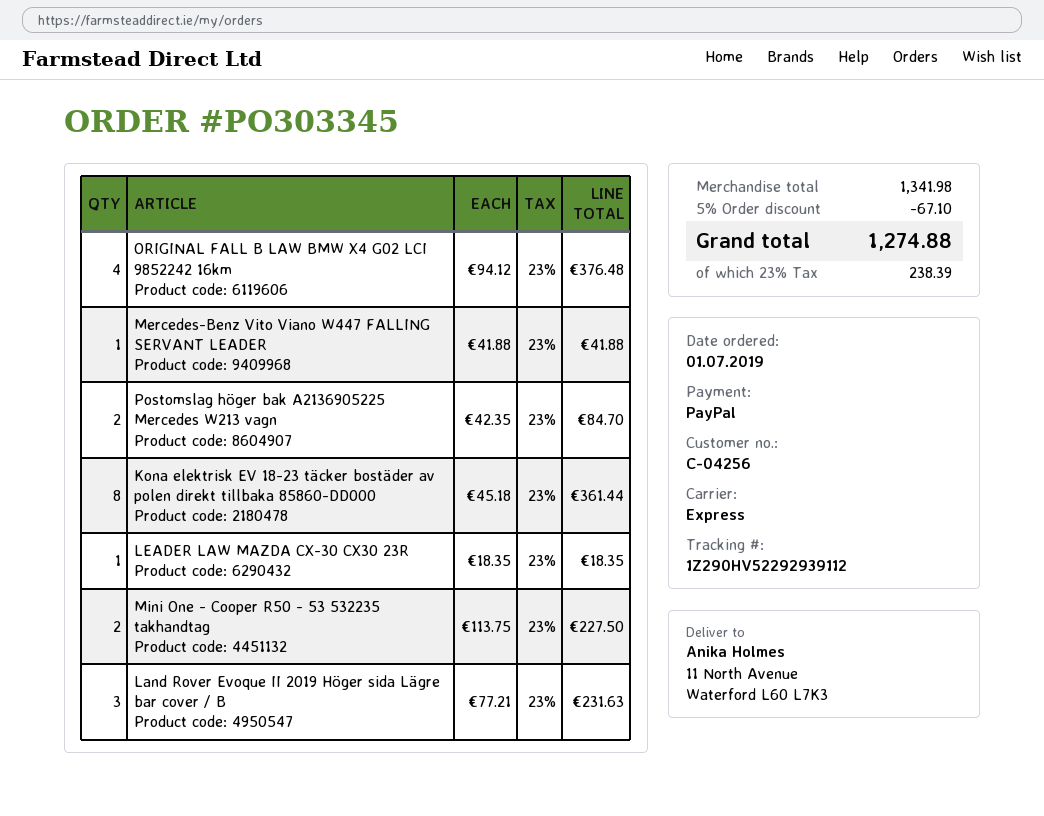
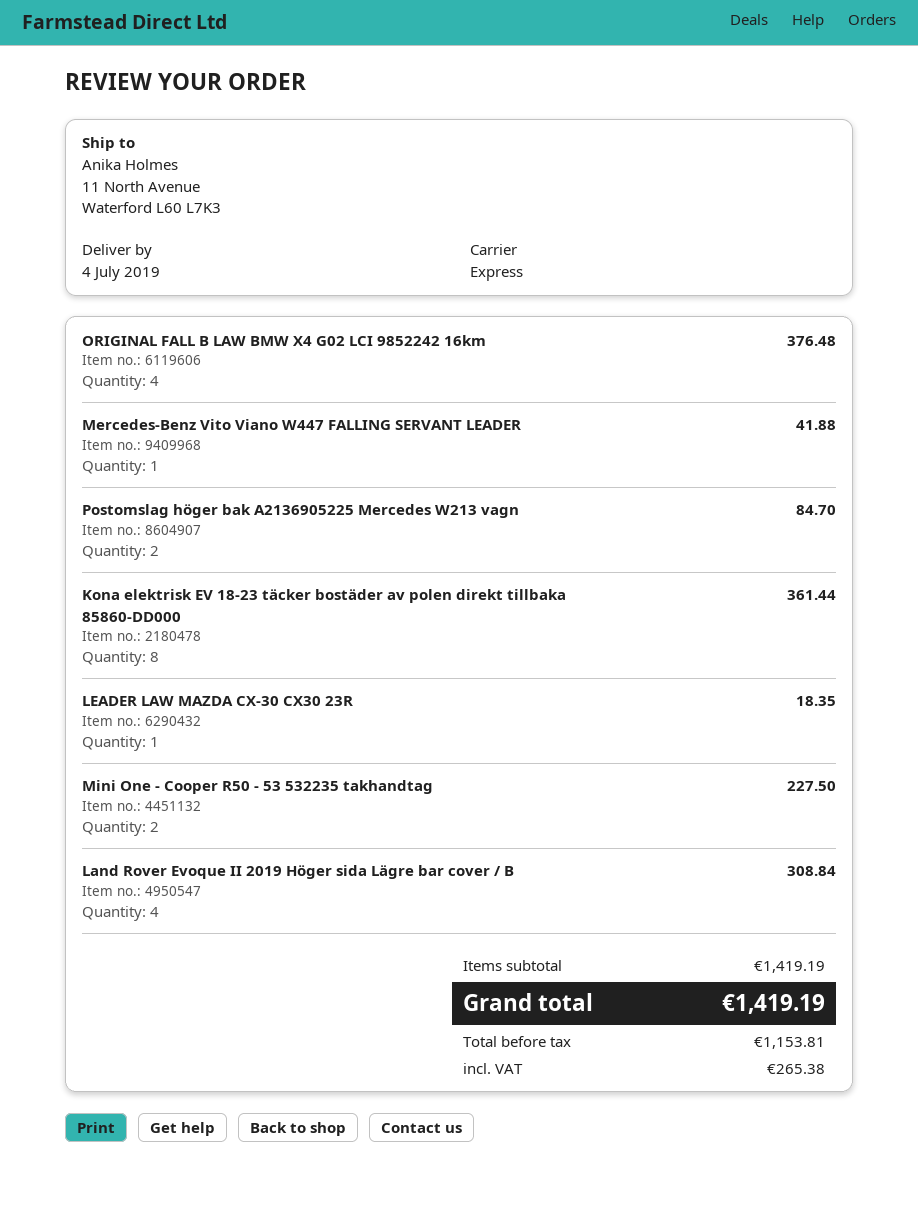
Land Rover Evoque II 2019 Höger sida Lägre bar cover / B: 3 for 231.63 -> 4 for 308.84
subtotal: 1341.98 -> 1419.19
discount: 5% = 67.10 -> none
tax: 238.39 -> 265.38
total: 1274.88 -> 1419.19

